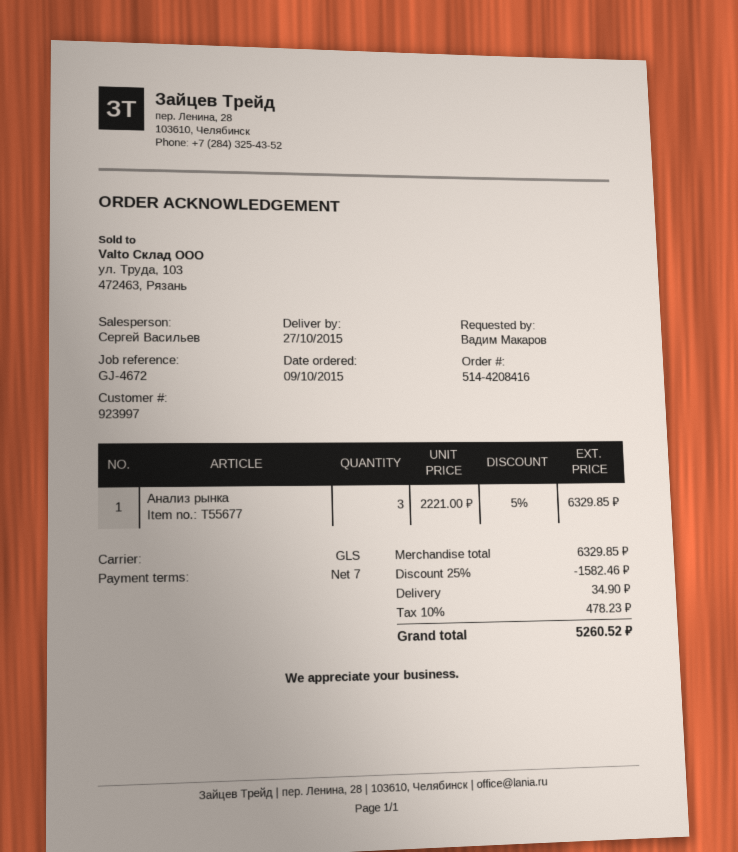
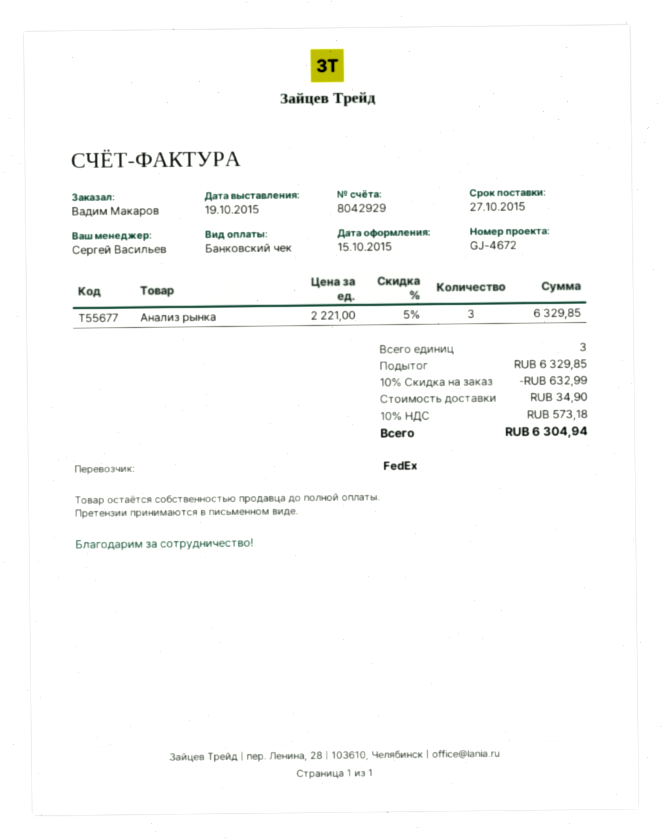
order date: 2015-10-09 -> 2015-10-15
shipping method: GLS -> FedEx
discount: 25% = 1582.46 -> 10% = 632.99
tax: 10% = 478.23 -> 10% = 573.18
total: 5260.52 -> 6304.94

